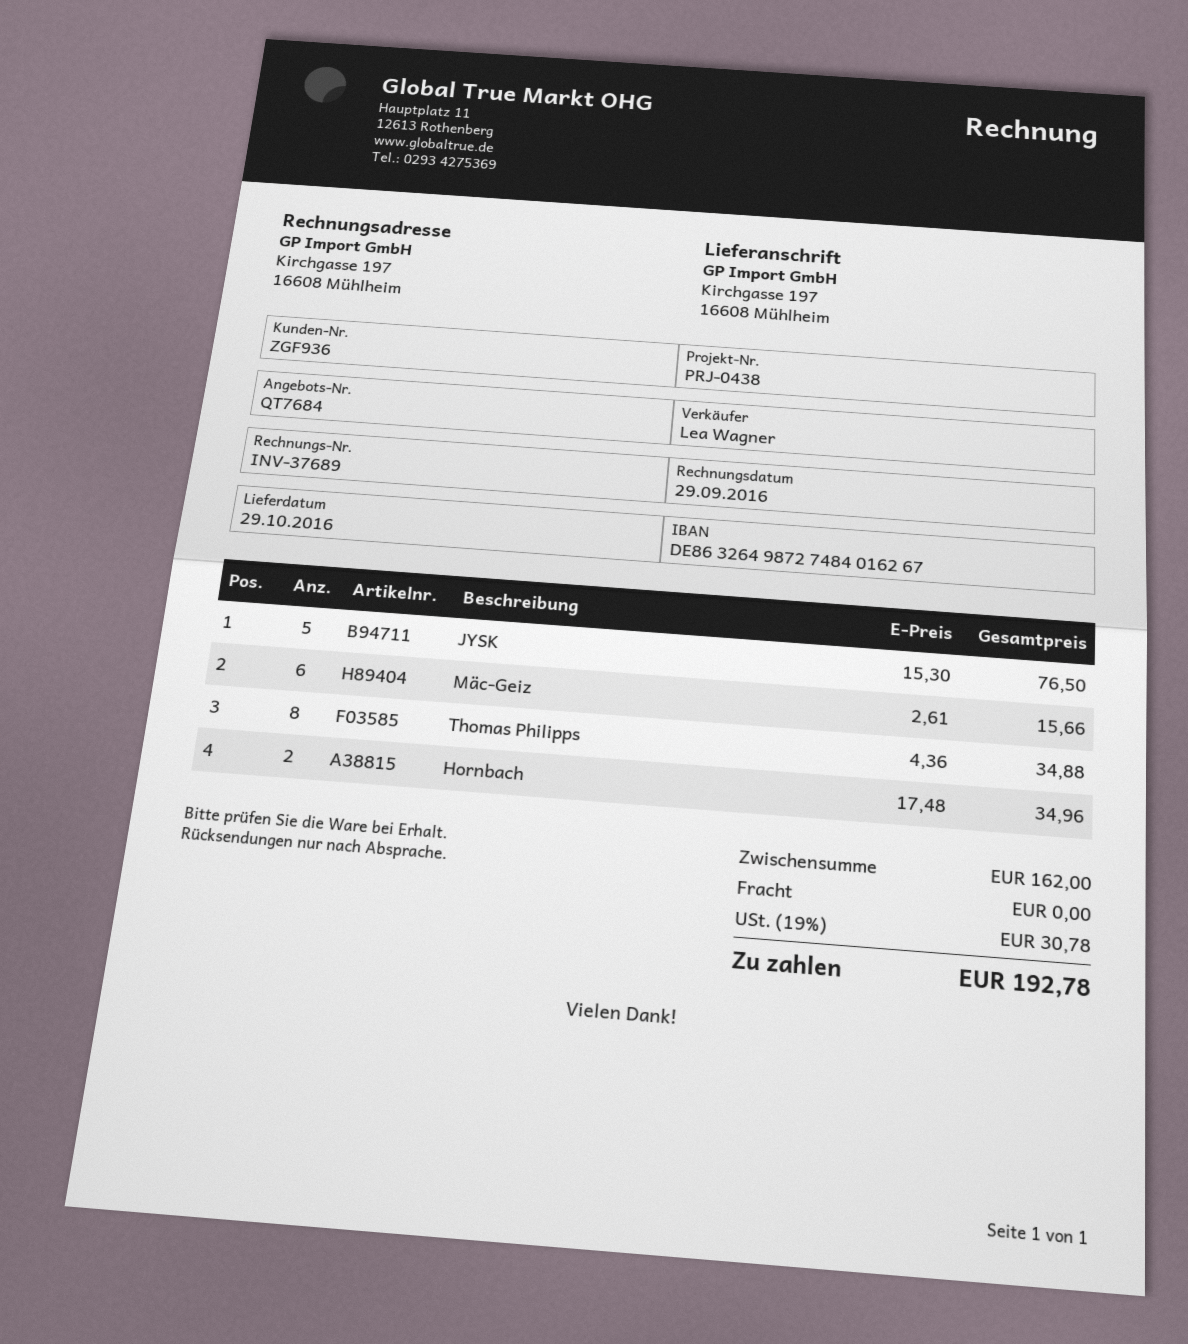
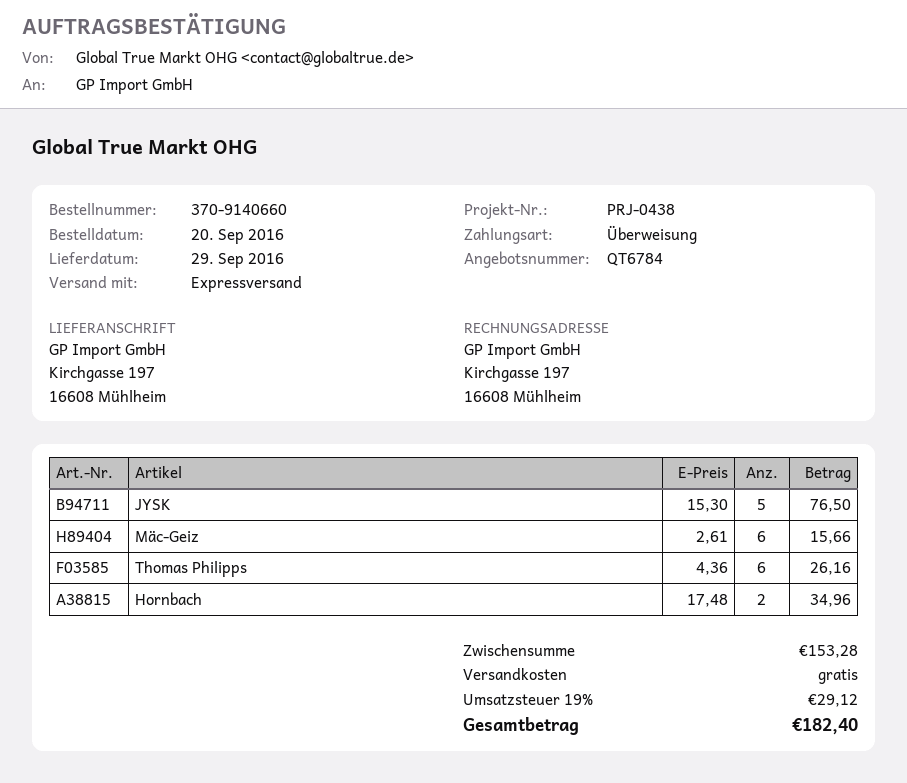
quote number: QT7684 -> QT6784
delivery date: 2016-10-29 -> 2016-09-29
Thomas Philipps: 8 x 4.36 = 34.88 -> 6 x 4.36 = 26.16
subtotal: 162.00 -> 153.28
tax: 19% = 30.78 -> 19% = 29.12
total: 192.78 -> 182.40

